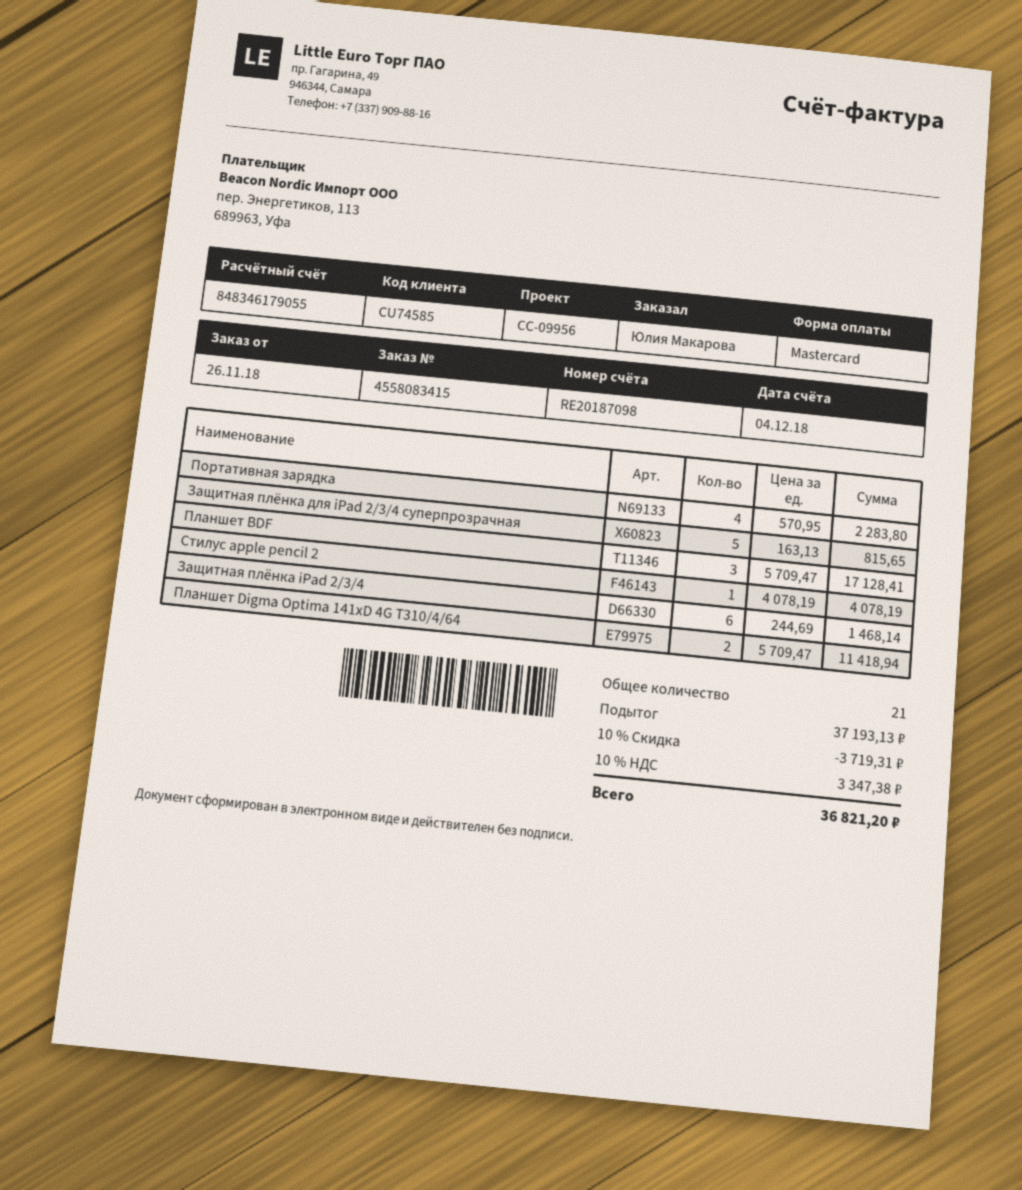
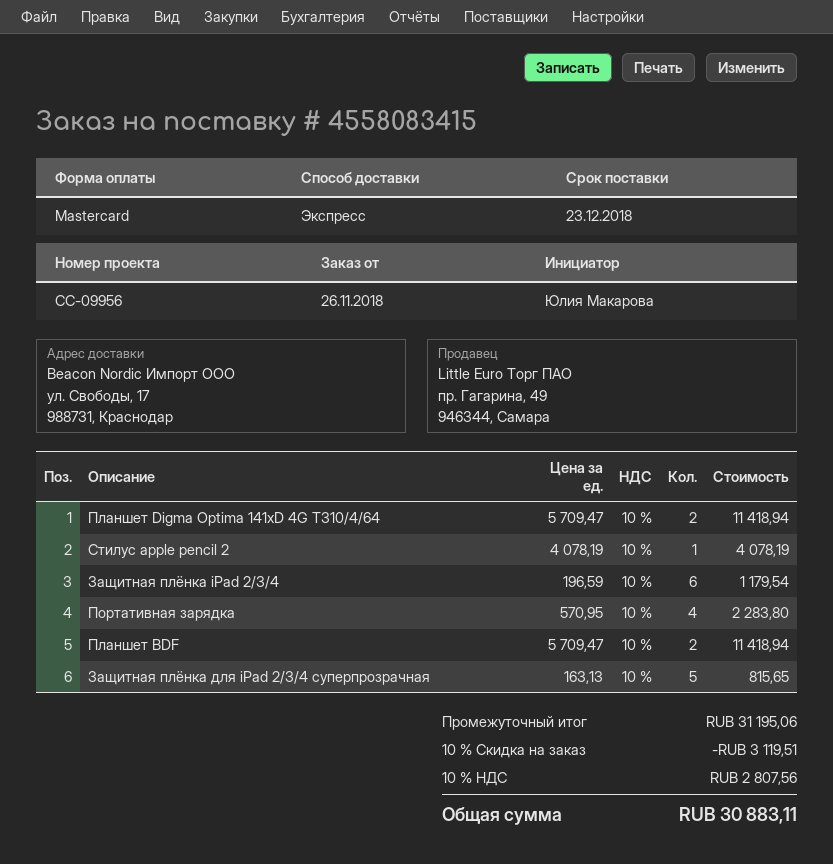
Планшет BDF: 3 x 5709.47 = 17128.41 -> 2 x 5709.47 = 11418.94
Защитная плёнка iPad 2/3/4: 6 x 244.69 = 1468.14 -> 6 x 196.59 = 1179.54
subtotal: 37193.13 -> 31195.06
discount: 10% = 3719.31 -> 10% = 3119.51
tax: 10% = 3347.38 -> 10% = 2807.56
total: 36821.20 -> 30883.11

